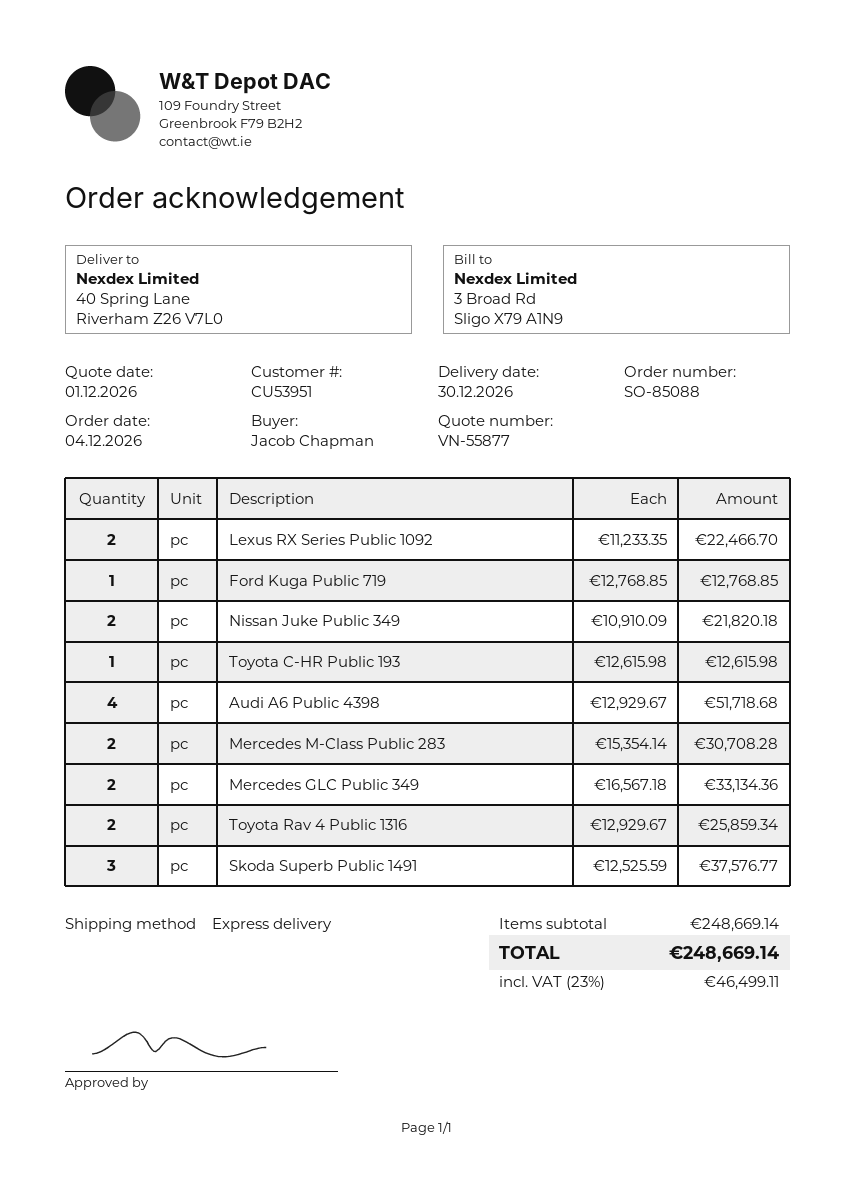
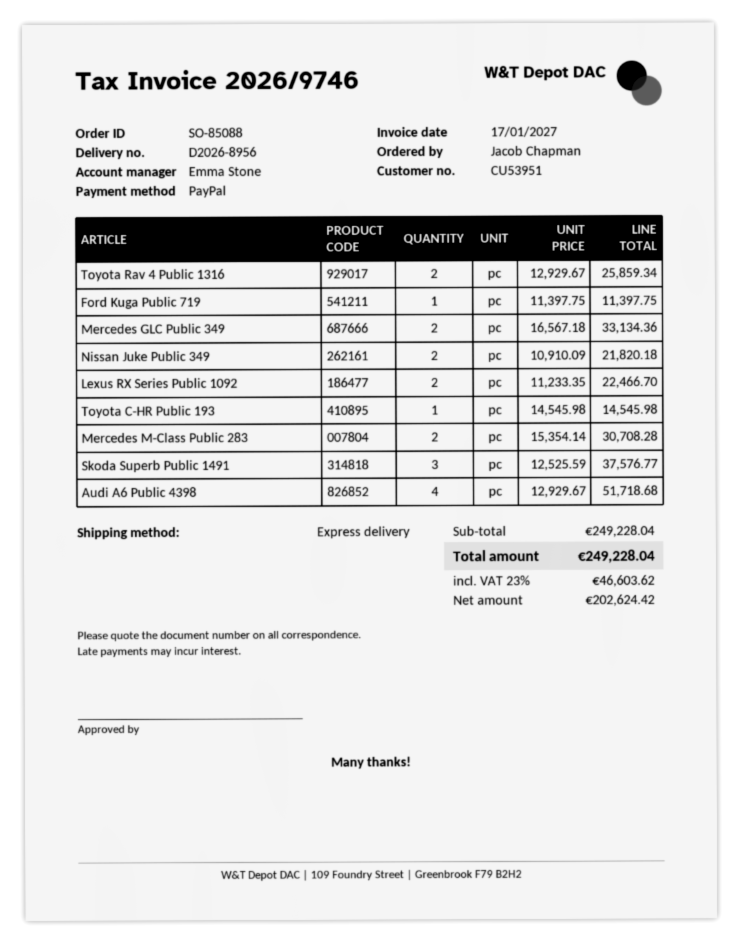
Ford Kuga Public 719: 1 x 12768.85 = 12768.85 -> 1 x 11397.75 = 11397.75
Toyota C-HR Public 193: 1 x 12615.98 = 12615.98 -> 1 x 14545.98 = 14545.98
subtotal: 248669.14 -> 249228.04
tax: 23% = 46499.11 -> 23% = 46603.62
total: 248669.14 -> 249228.04

